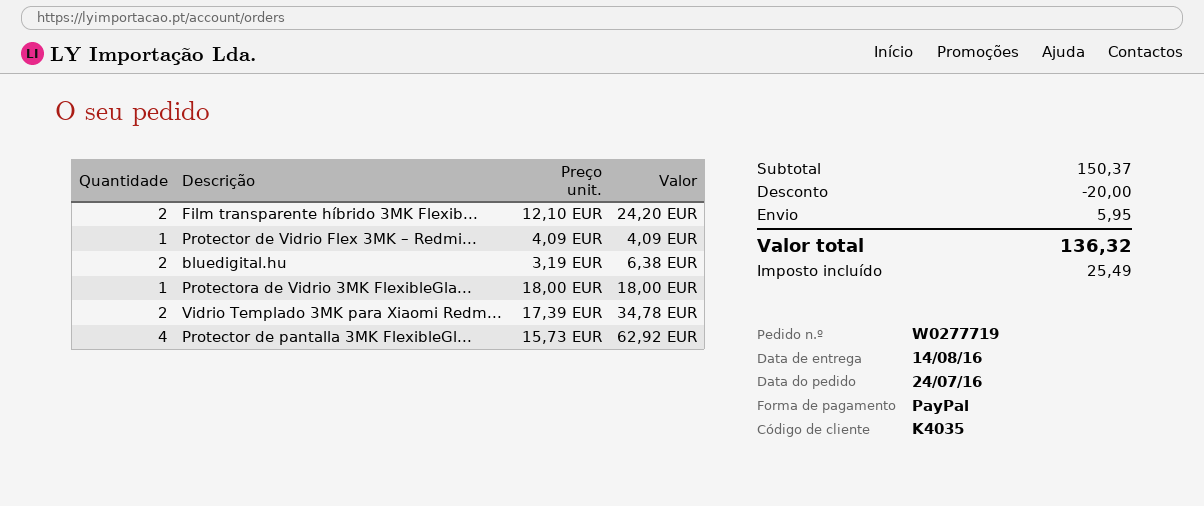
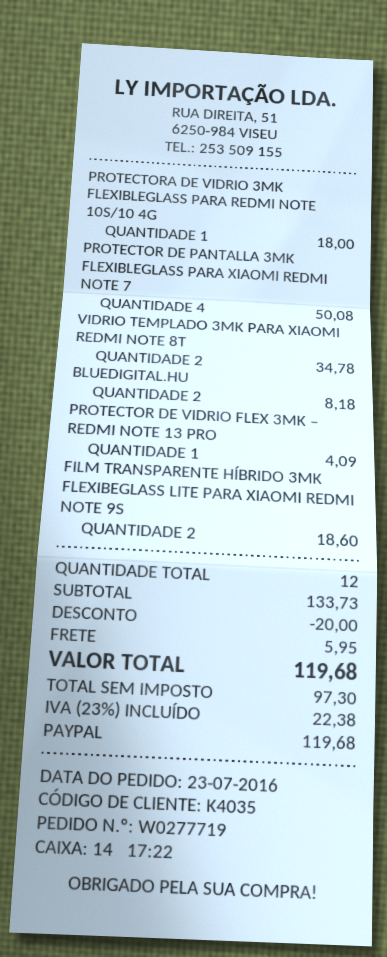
order date: 2016-07-24 -> 2016-07-23
Film transparente híbrido 3MK Flexib...: 2 for 24.20 -> 2 for 18.60
bluedigital.hu: 2 for 6.38 -> 2 for 8.18
Protector de pantalla 3MK FlexibleGl...: 4 for 62.92 -> 4 for 50.08
subtotal: 150.37 -> 133.73
tax: 25.49 -> 22.38
total: 136.32 -> 119.68

